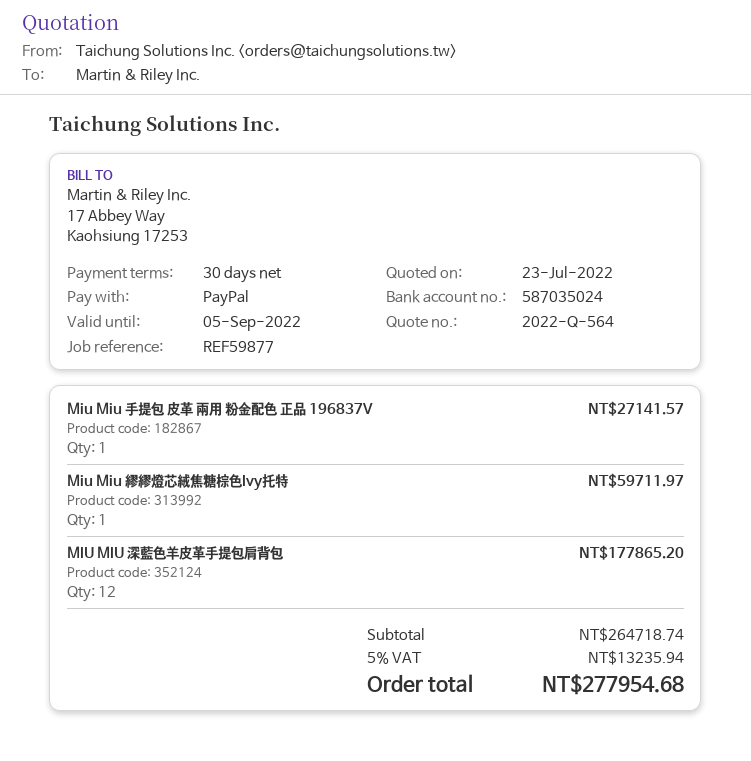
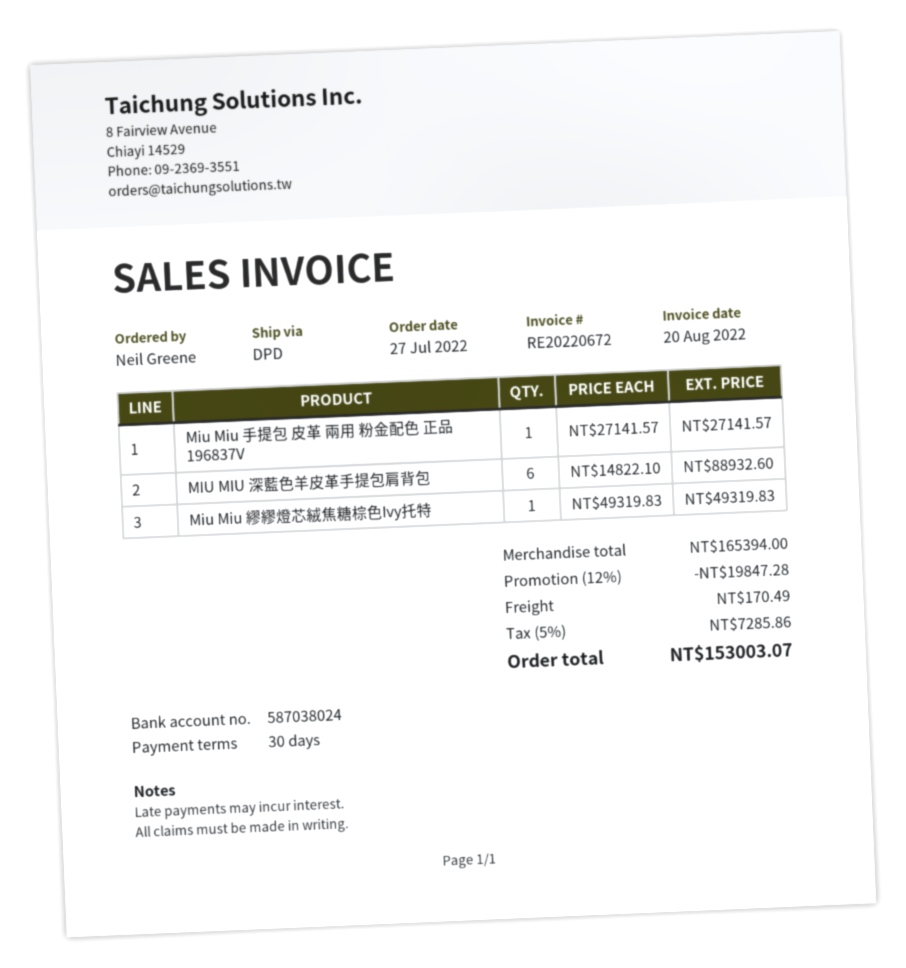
bank account: 587035024 -> 587038024
Miu Miu 繆繆燈芯絨焦糖棕色Ivy托特: 1 for 59711.97 -> 1 for 49319.83
MIU MIU 深藍色羊皮革手提包肩背包: 12 for 177865.20 -> 6 for 88932.60
subtotal: 264718.74 -> 165394.00
discount: none -> 12% = 19847.28
shipping: none -> 170.49
tax: 5% = 13235.94 -> 5% = 7285.86
total: 277954.68 -> 153003.07

